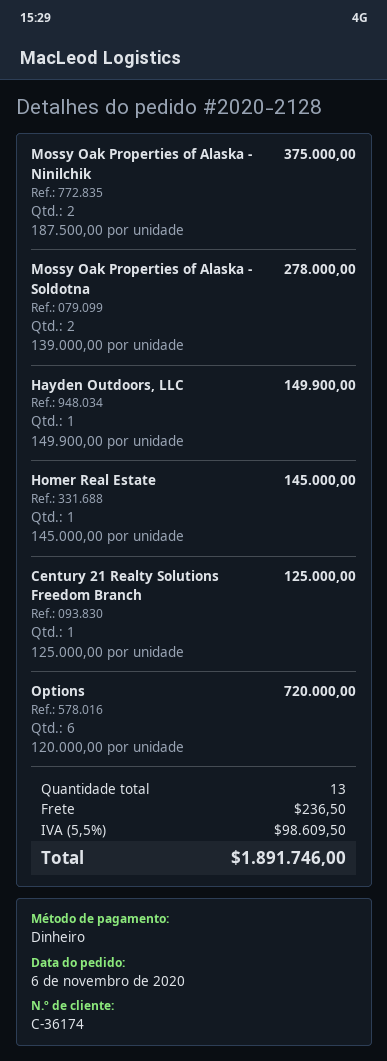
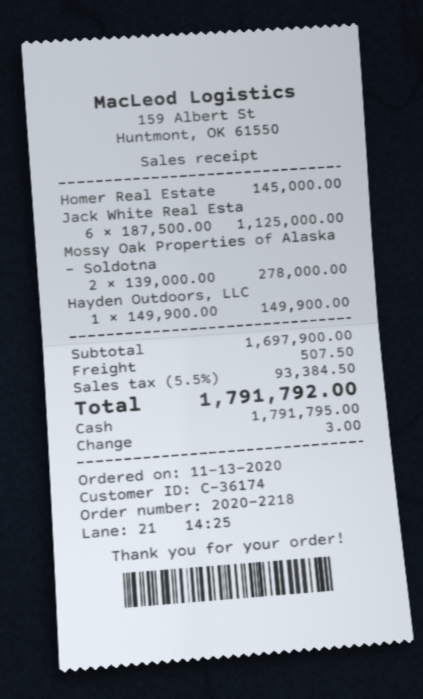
order number: 2020-2128 -> 2020-2218
order date: 2020-11-06 -> 2020-11-13
Mossy Oak Properties of Alaska - Ninilchik: 2 x 187500.00 = 375000.00 -> none
Century 21 Realty Solutions Freedom Branch: 1 x 125000.00 = 125000.00 -> none
Options: 6 x 120000.00 = 720000.00 -> none
Jack White Real Esta: none -> 6 x 187500.00 = 1125000.00
shipping: 236.50 -> 507.50
tax: 5.5% = 98609.50 -> 5.5% = 93384.50
total: 1891746.00 -> 1791792.00

